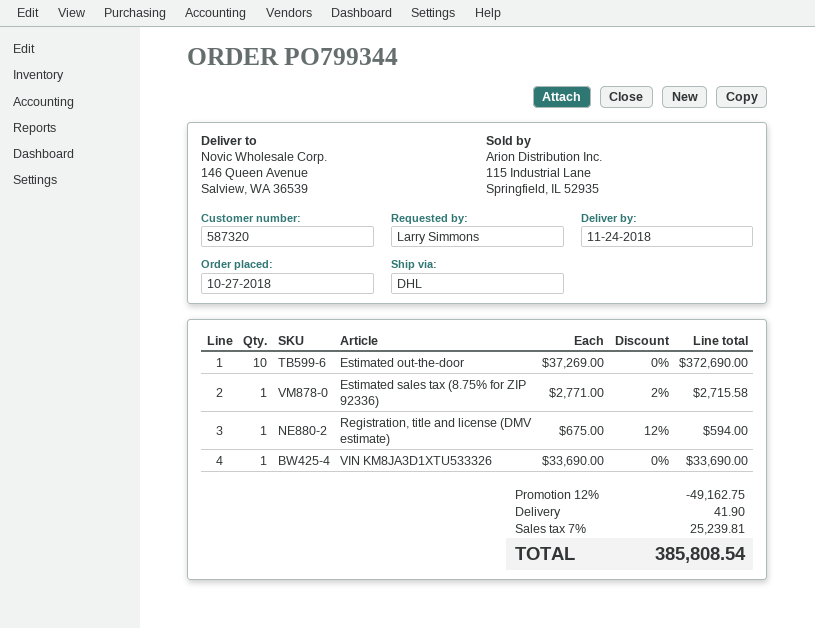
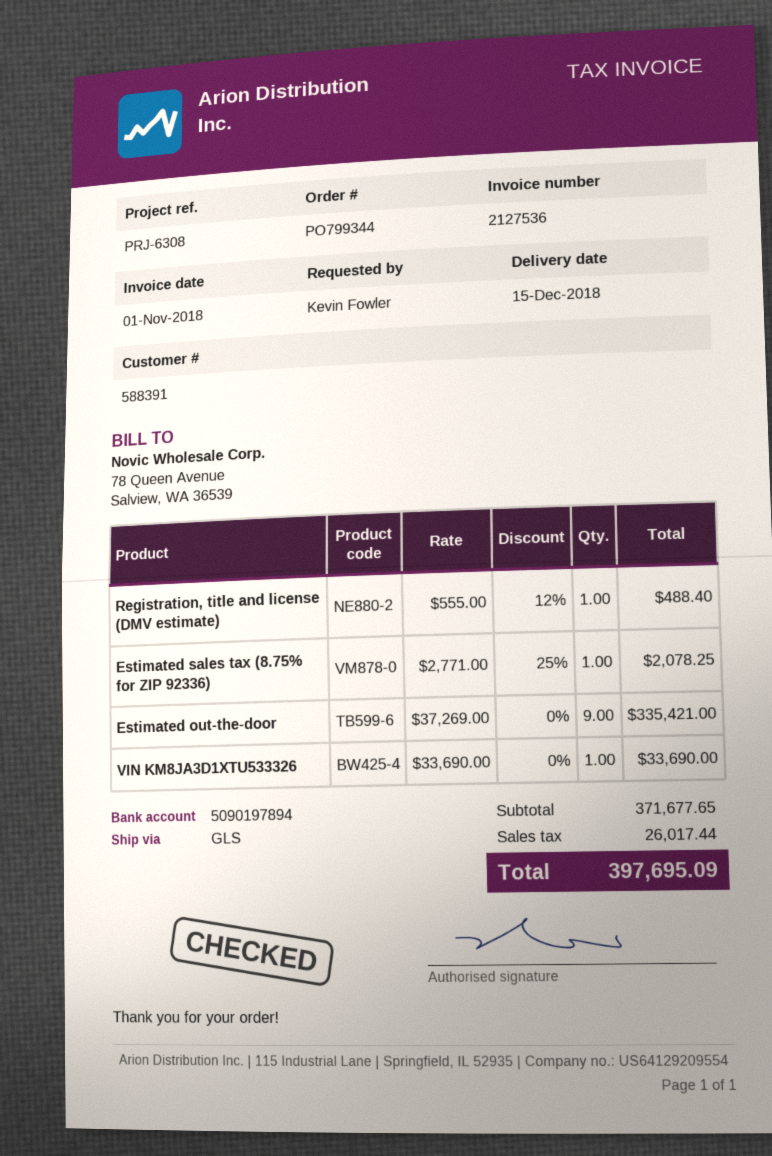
delivery date: 2018-11-24 -> 2018-12-15
customer number: 587320 -> 588391
ordered by: Larry Simmons -> Kevin Fowler
shipping method: DHL -> GLS
Estimated out-the-door: 10 x 37269.00 = 372690.00 -> 9 x 37269.00 = 335421.00
Estimated sales tax (8.75% for ZIP 92336): 1 x 2771.00 - 2% = 2715.58 -> 1 x 2771.00 - 25% = 2078.25
Registration, title and license (DMV estimate): 1 x 675.00 - 12% = 594.00 -> 1 x 555.00 - 12% = 488.40
discount: 12% = 49162.75 -> none
shipping: 41.90 -> none
tax: 25239.81 -> 26017.44
total: 385808.54 -> 397695.09

